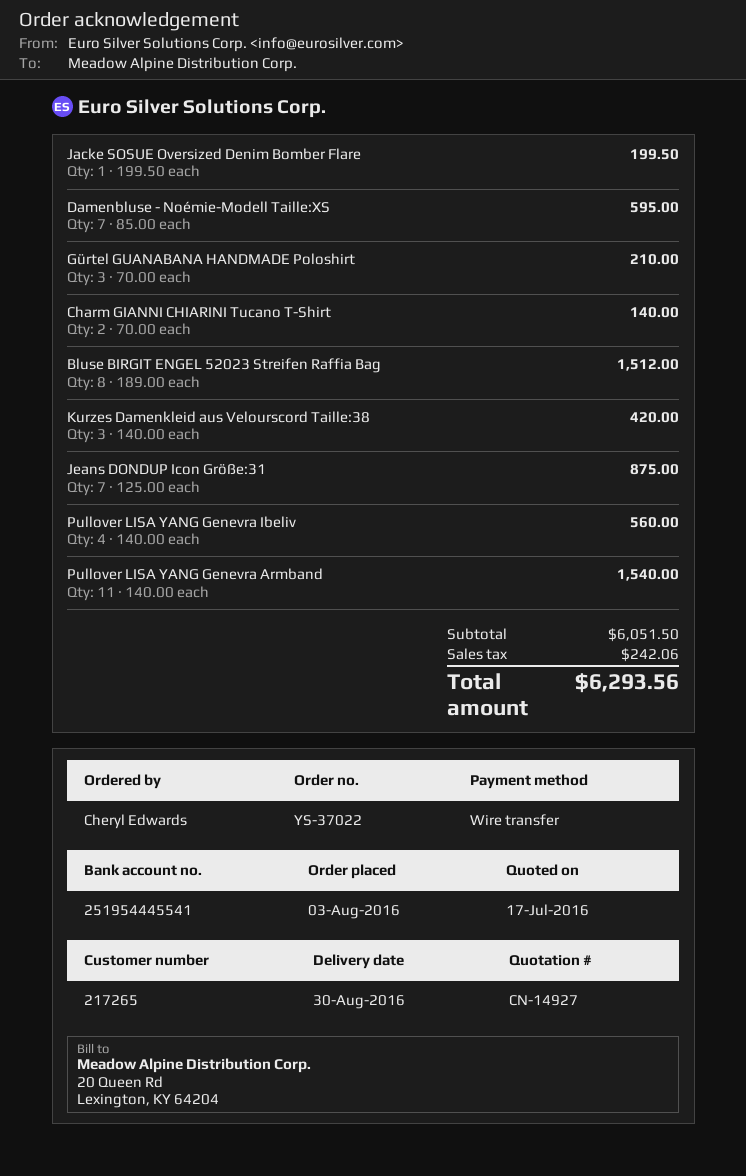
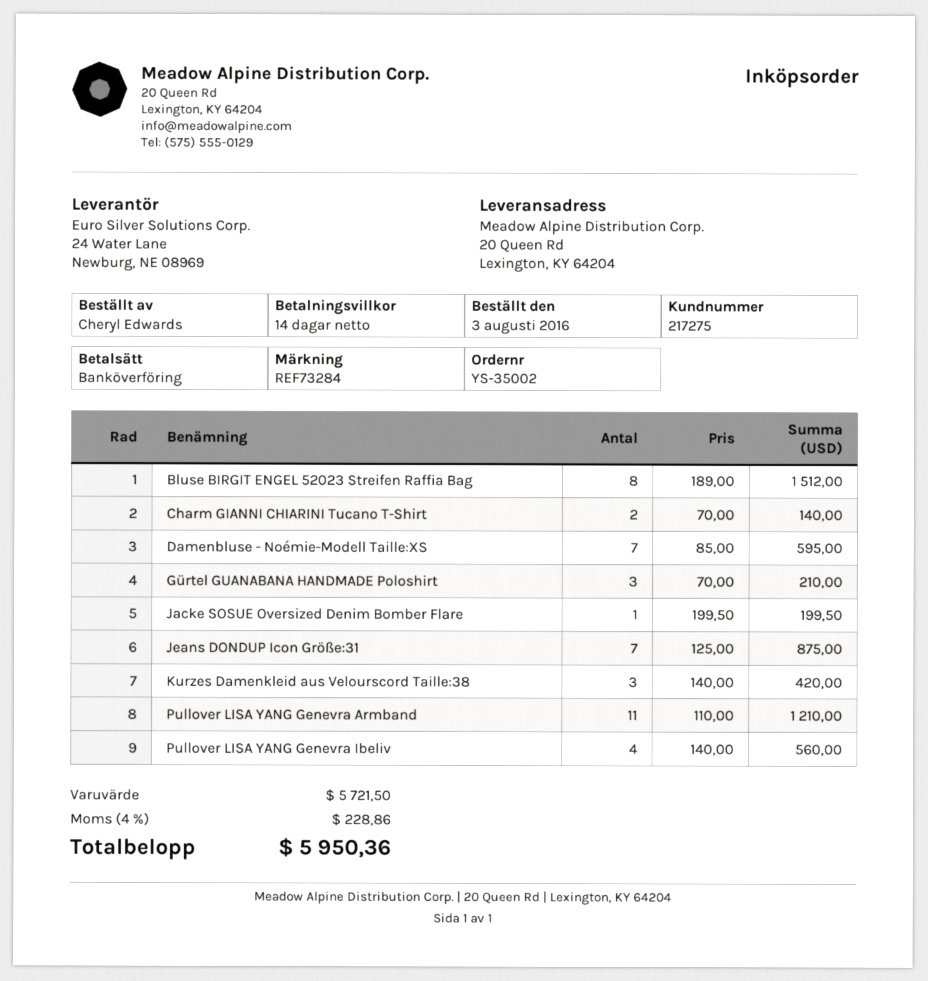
order number: YS-37022 -> YS-35002
customer number: 217265 -> 217275
Pullover LISA YANG Genevra Armband: 11 x 140.00 = 1540.00 -> 11 x 110.00 = 1210.00
subtotal: 6051.50 -> 5721.50
tax: 242.06 -> 228.86
total: 6293.56 -> 5950.36

